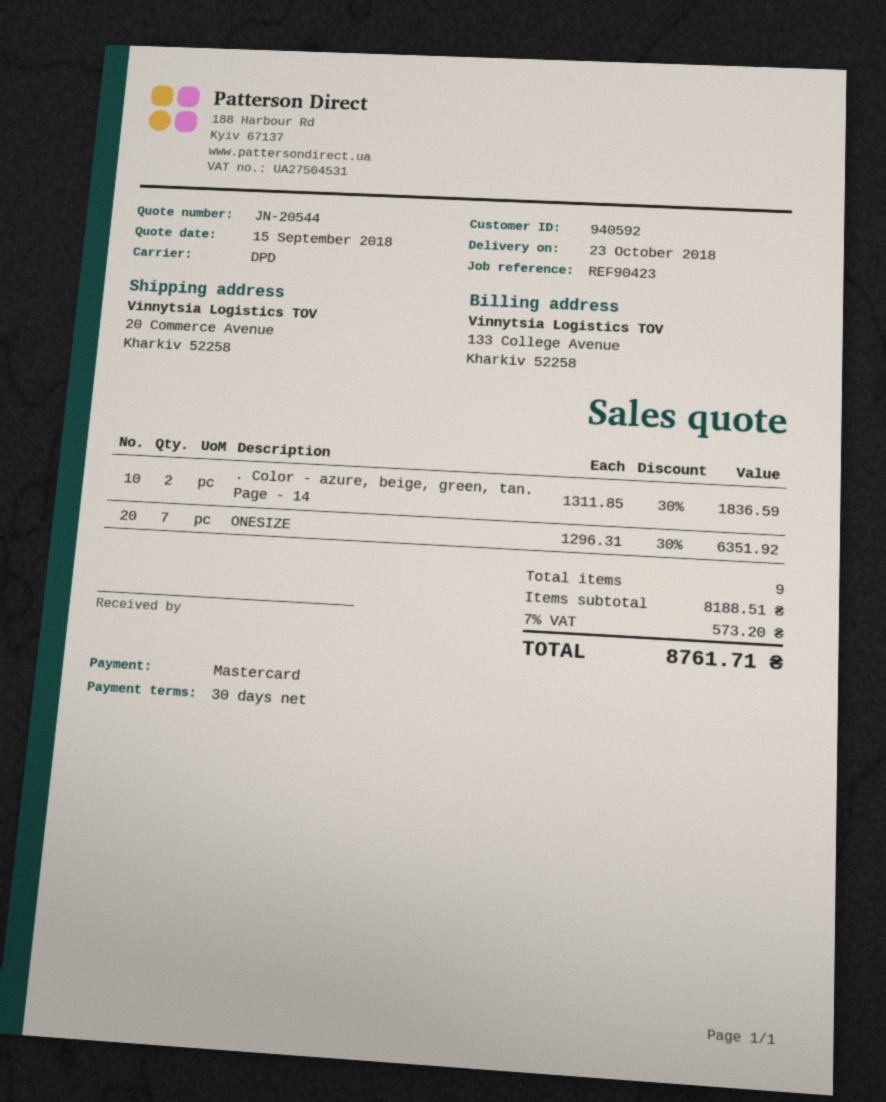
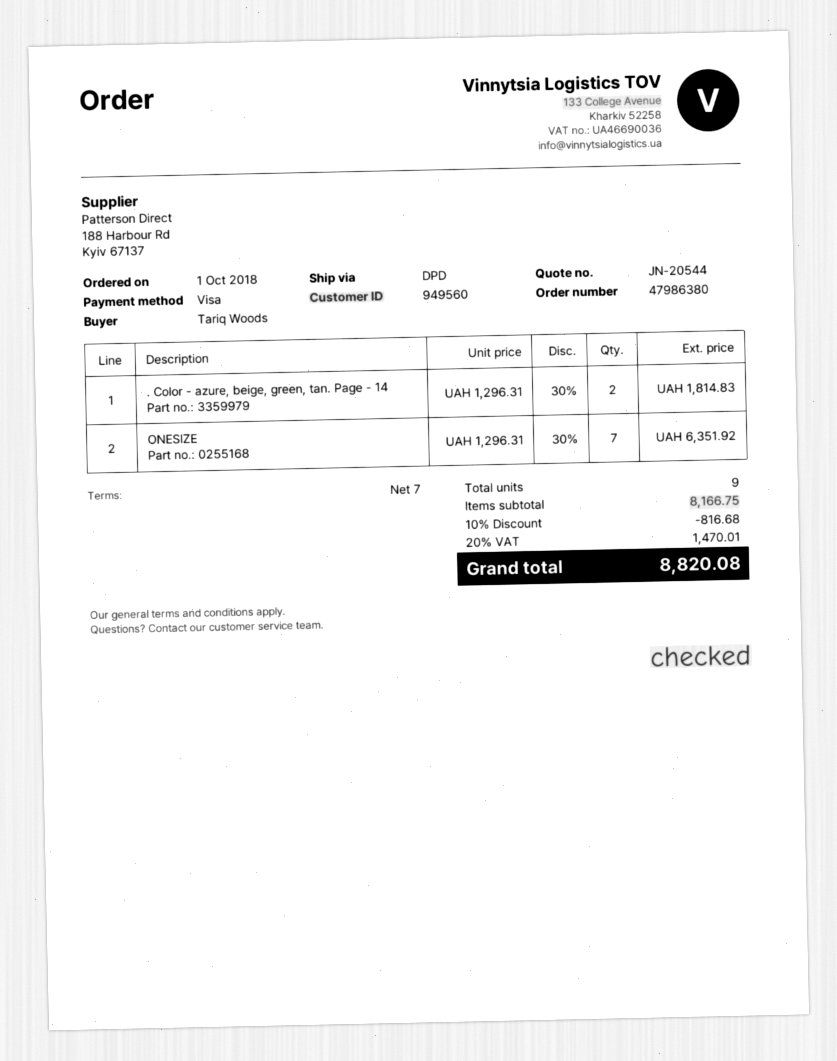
payment terms: 30 days -> 7 days
customer number: 940592 -> 949560
payment method: Mastercard -> Visa
. Color - azure, beige, green, tan. Page - 14: 2 x 1311.85 - 30% = 1836.59 -> 2 x 1296.31 - 30% = 1814.83
subtotal: 8188.51 -> 8166.75
discount: none -> 10% = 816.68
tax: 7% = 573.20 -> 20% = 1470.01
total: 8761.71 -> 8820.08

